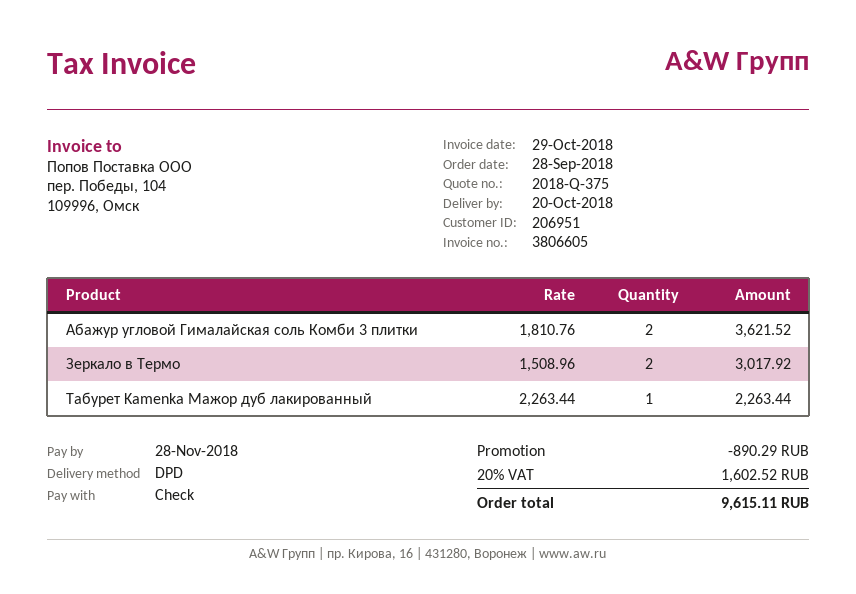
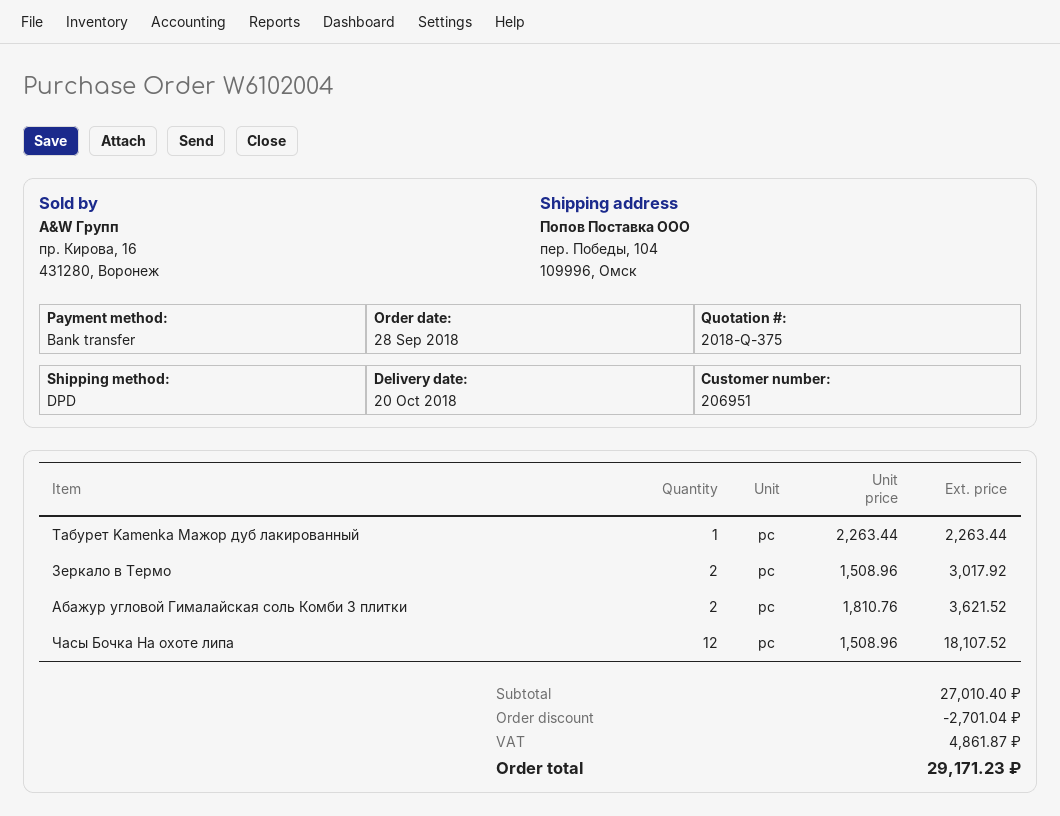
payment method: cheque -> bank transfer
Часы Бочка На охоте липа: none -> 12 x 1508.96 = 18107.52
discount: 890.29 -> 2701.04
tax: 1602.52 -> 4861.87
total: 9615.11 -> 29171.23

